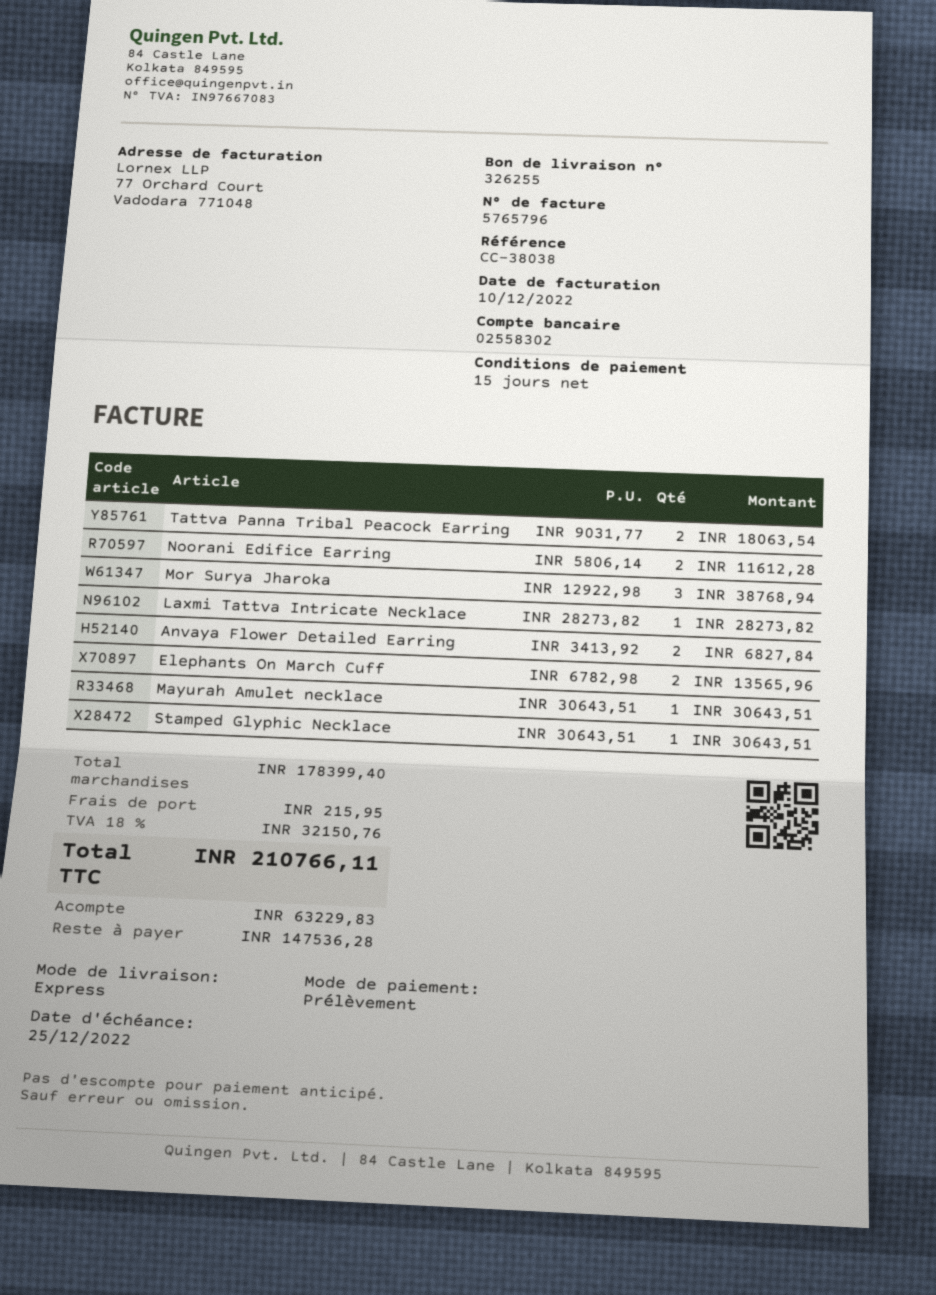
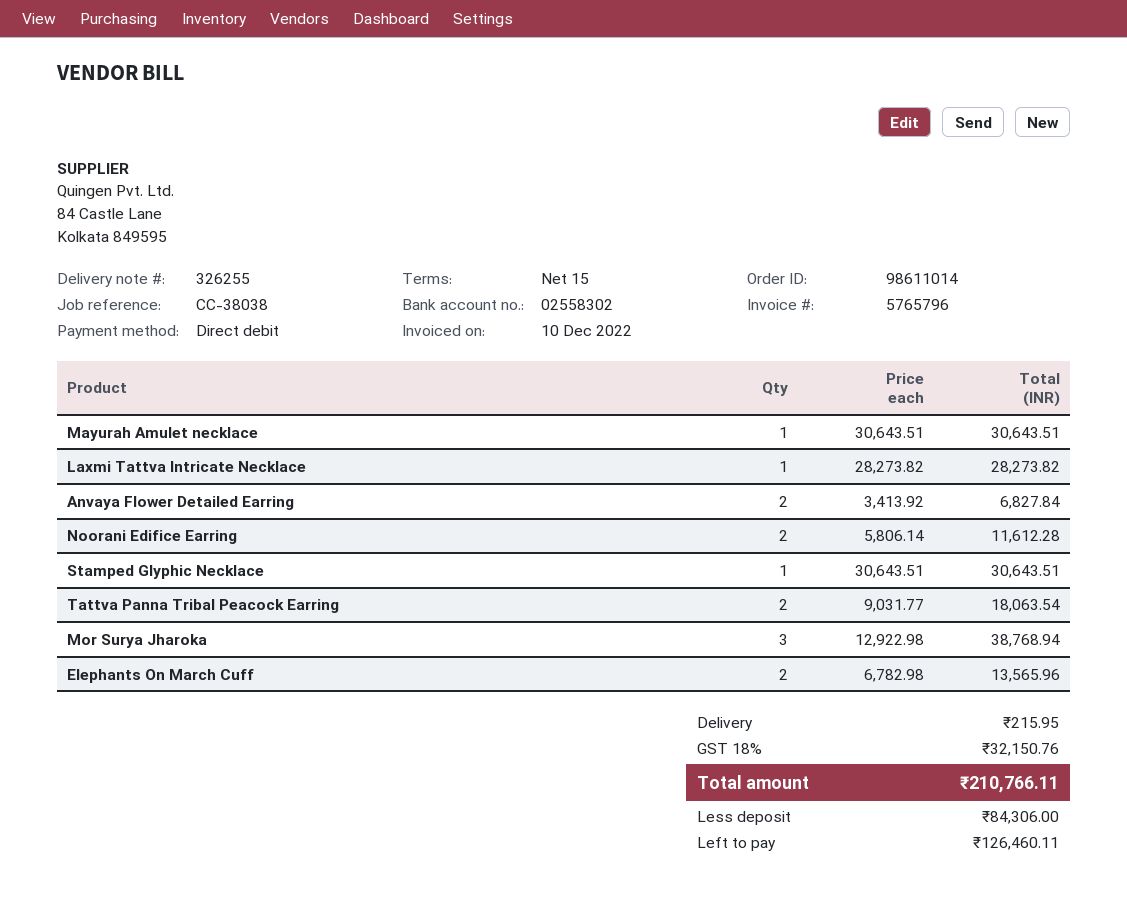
deposit: 63229.83 -> 84306.00
balance: 147536.28 -> 126460.11

